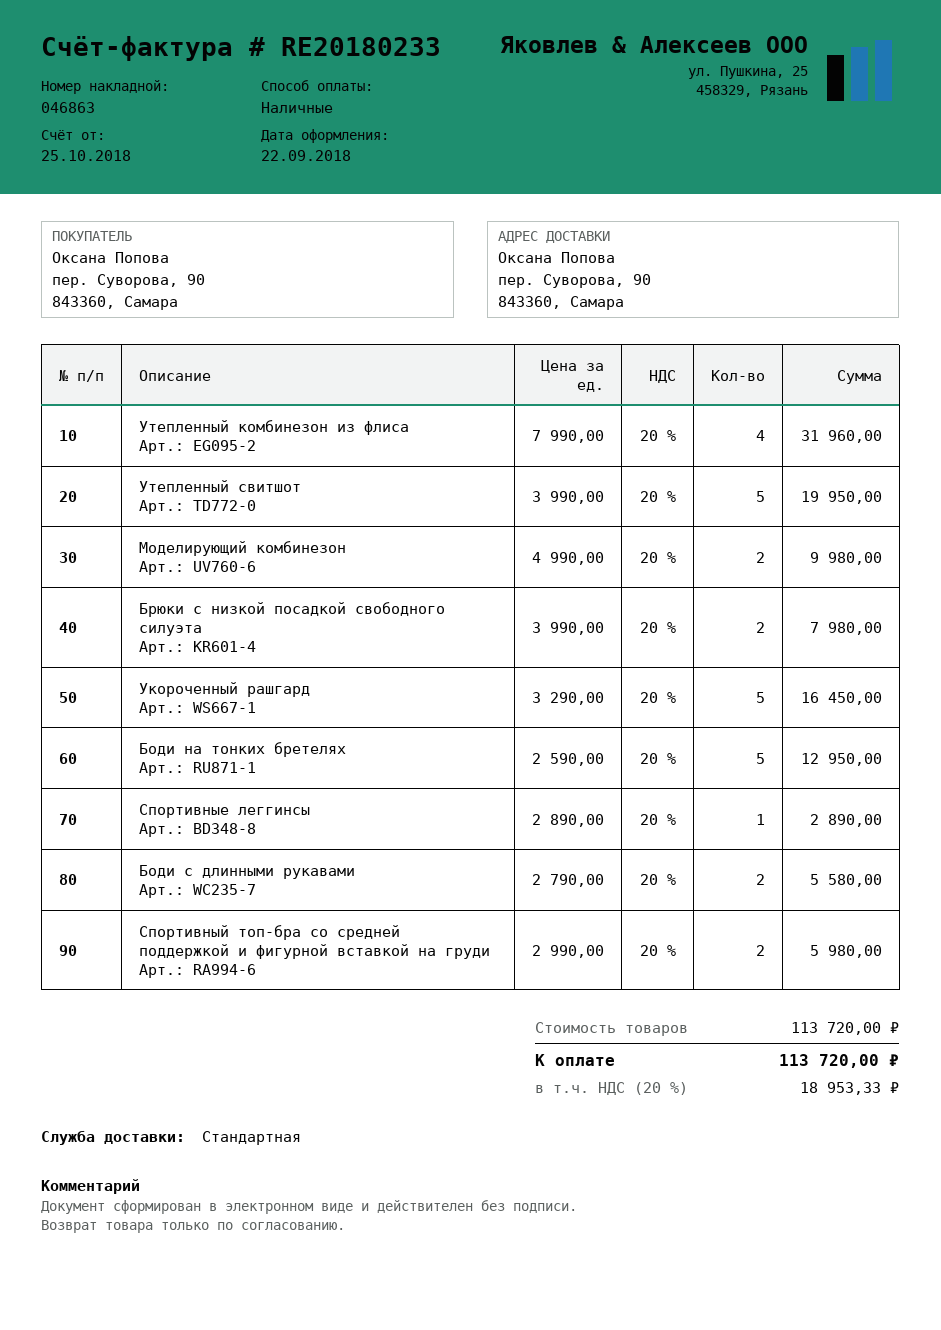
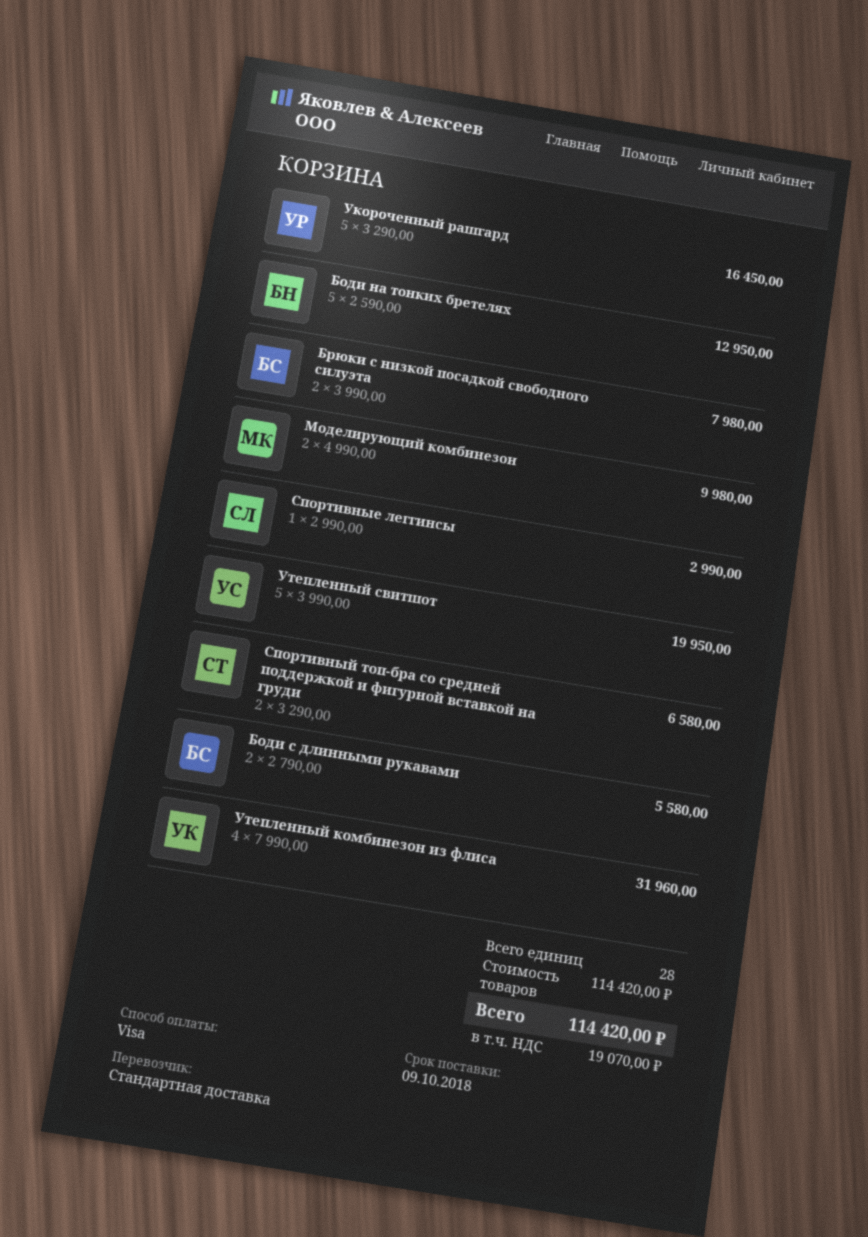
payment method: cash -> Visa
Спортивные леггинсы: 1 x 2890.00 = 2890.00 -> 1 x 2990.00 = 2990.00
Спортивный топ-бра со средней поддержкой и фигурной вставкой на груди: 2 x 2990.00 = 5980.00 -> 2 x 3290.00 = 6580.00
subtotal: 113720.00 -> 114420.00
tax: 18953.33 -> 19070.00
total: 113720.00 -> 114420.00

